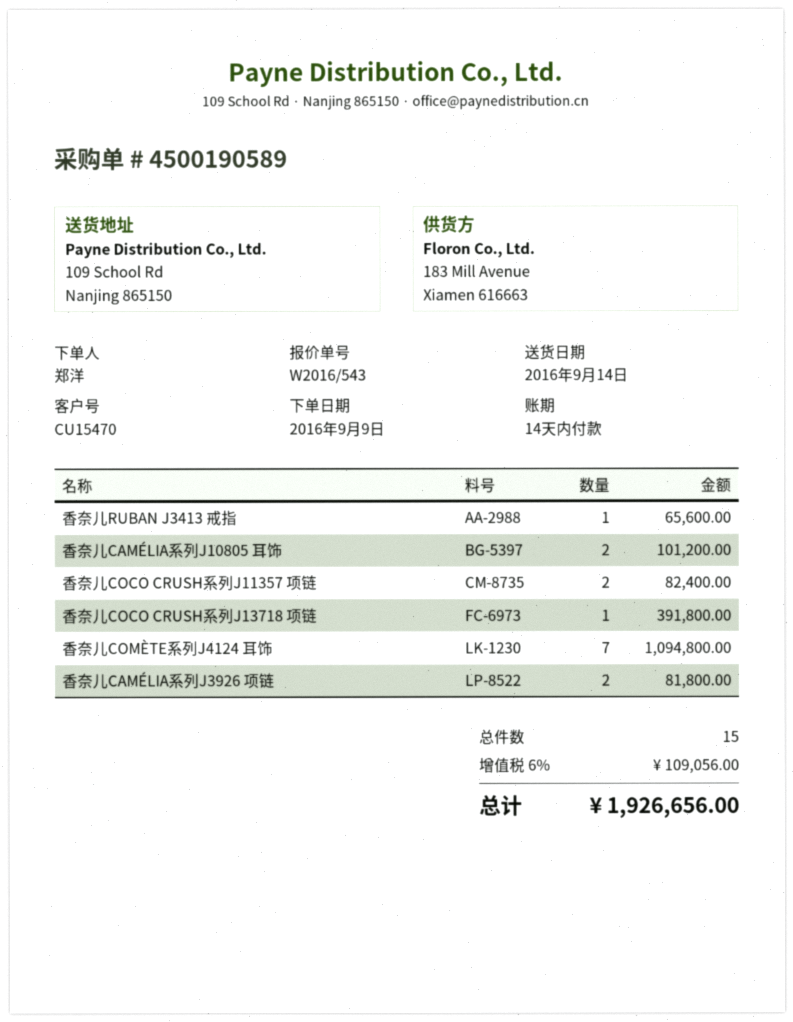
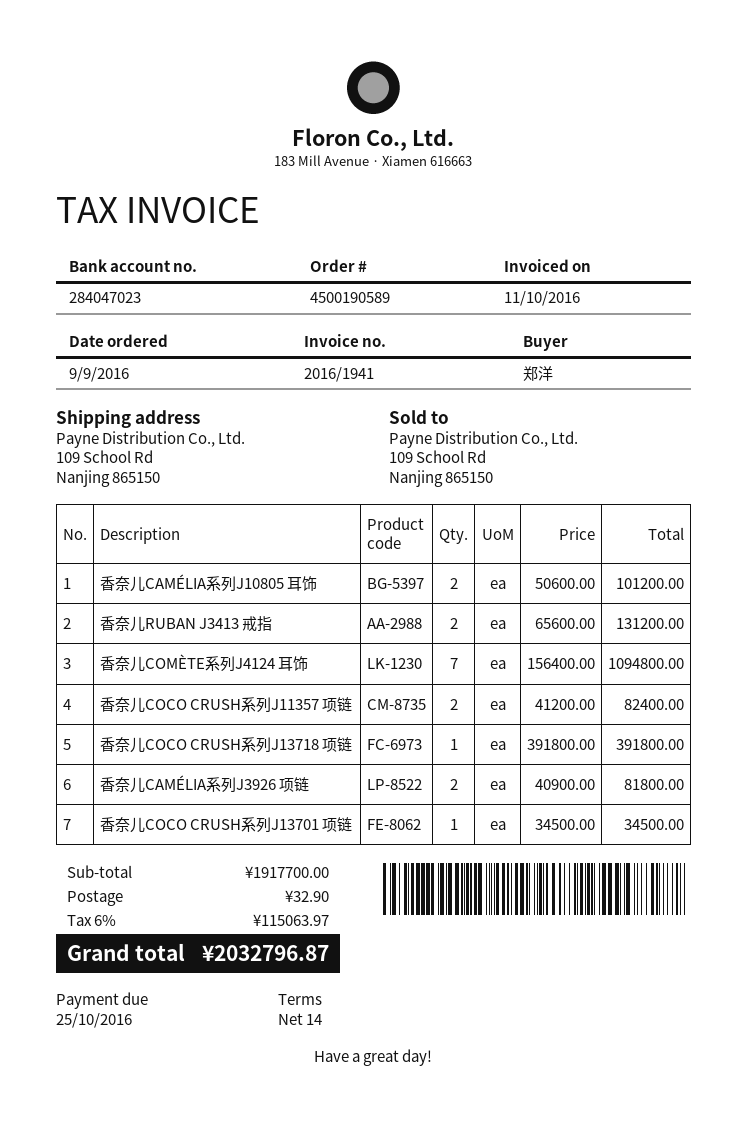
香奈儿RUBAN J3413 戒指: 1 for 65600.00 -> 2 for 131200.00
香奈儿COCO CRUSH系列J13701 项链: none -> 1 for 34500.00
shipping: none -> 32.90
tax: 6% = 109056.00 -> 6% = 115063.97
total: 1926656.00 -> 2032796.87

